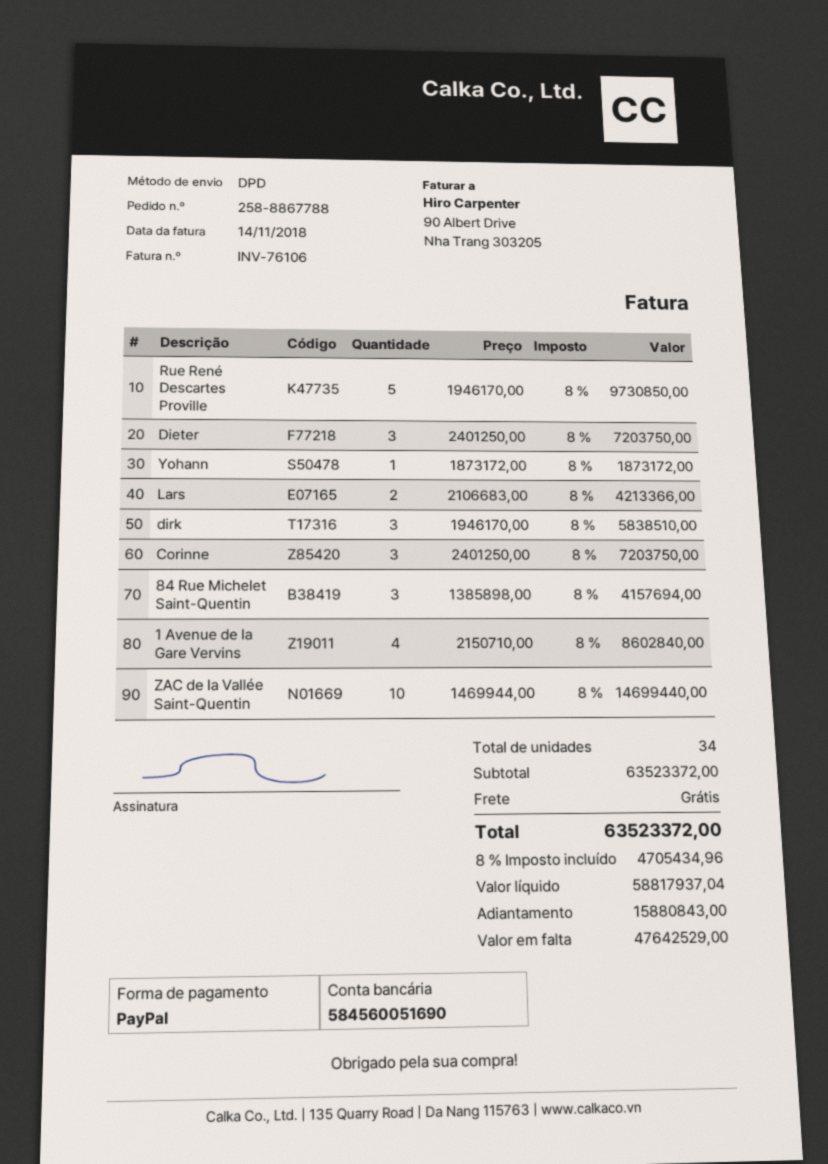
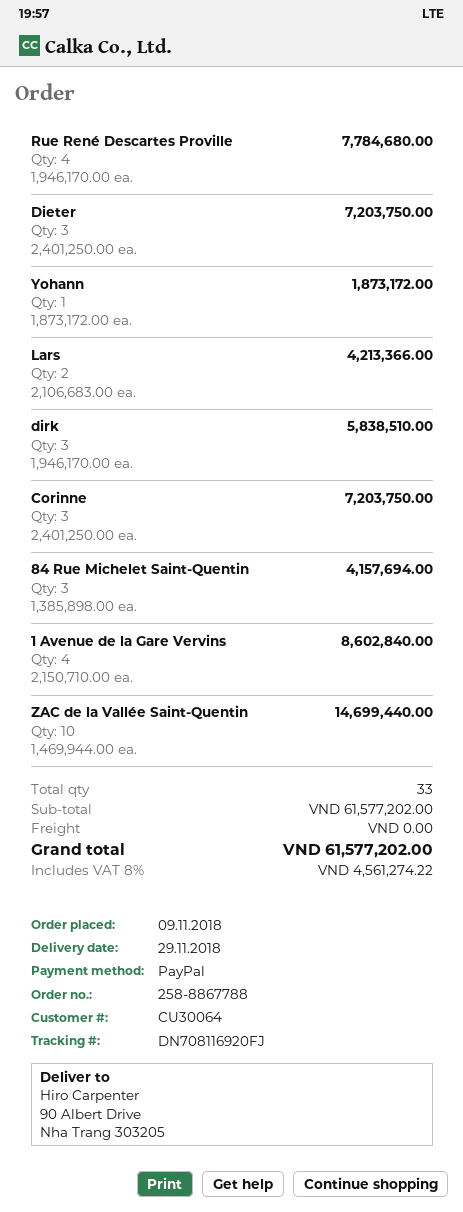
Rue René Descartes Proville: 5 x 1946170.00 = 9730850.00 -> 4 x 1946170.00 = 7784680.00
total quantity: 34 -> 33
subtotal: 63523372.00 -> 61577202.00
tax: 8% = 4705434.96 -> 8% = 4561274.22
total: 63523372.00 -> 61577202.00

